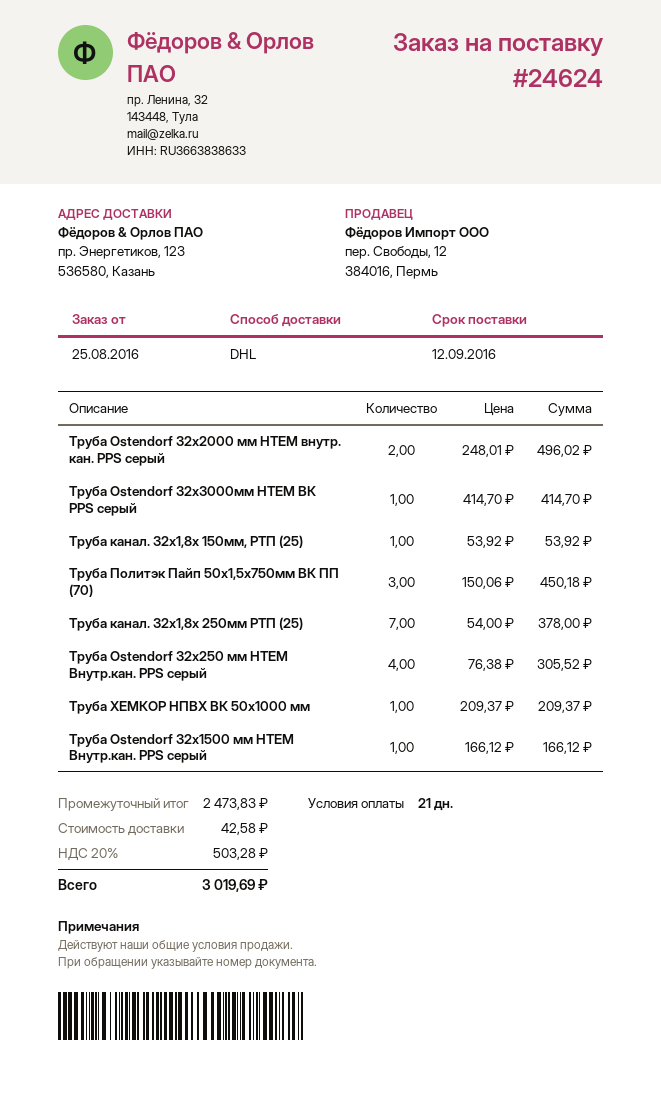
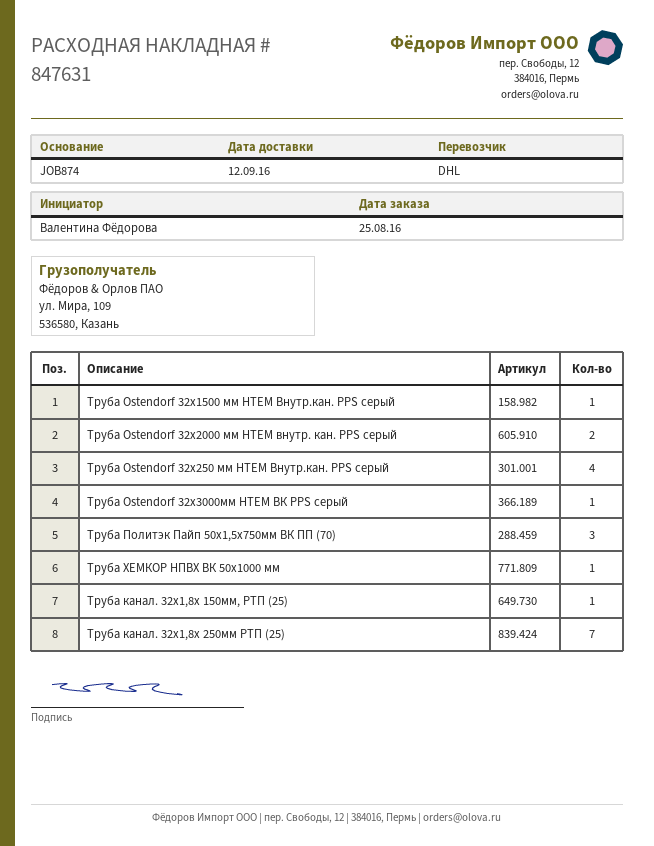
ship to: пр. Энергетиков, 123, 536580, Казань -> ул. Мира, 109, 536580, Казань

